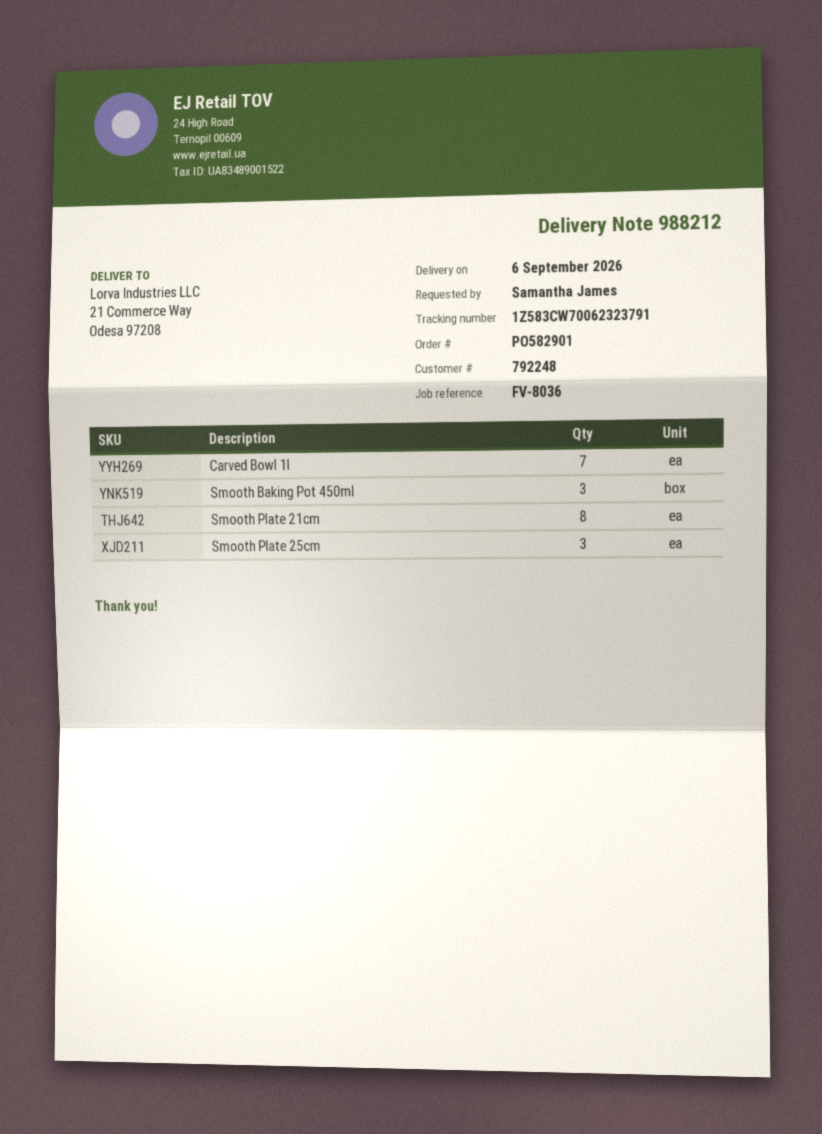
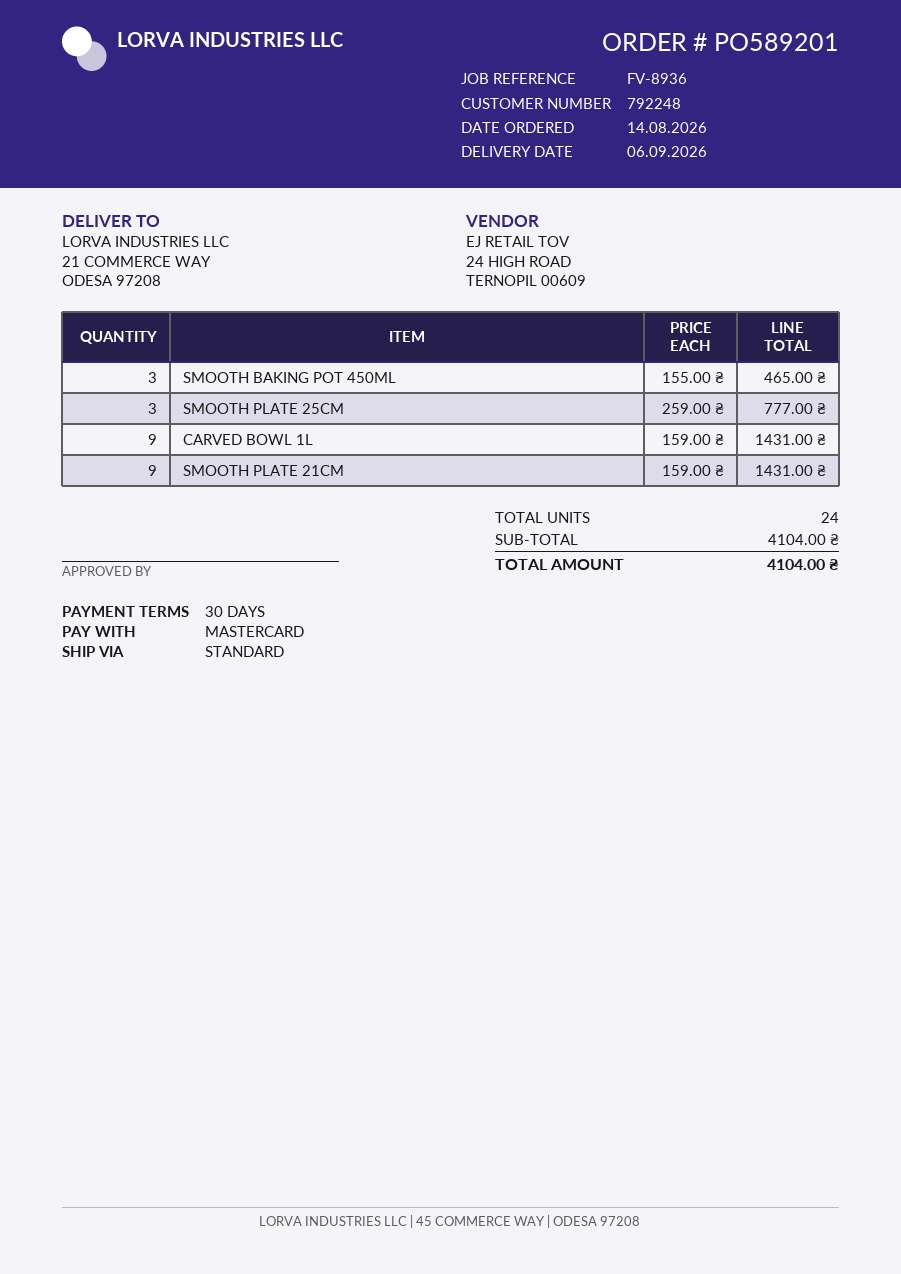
order number: PO582901 -> PO589201
reference: FV-8036 -> FV-8936
Carved Bowl 1l: 7 -> 9
Smooth Plate 21cm: 8 -> 9

